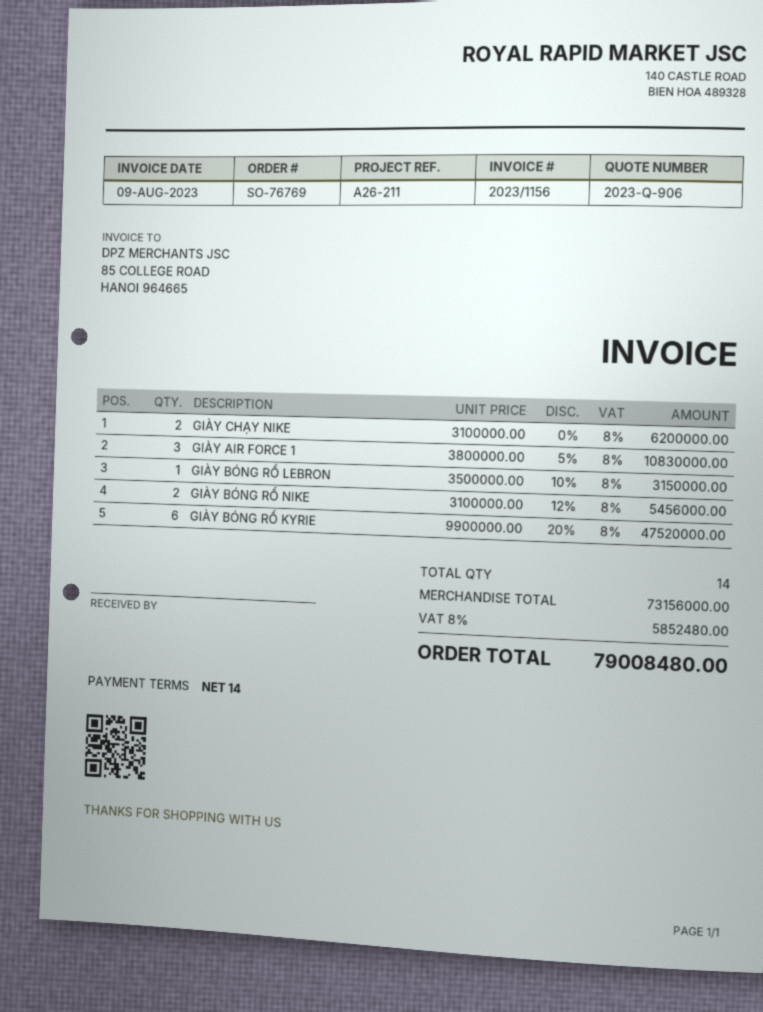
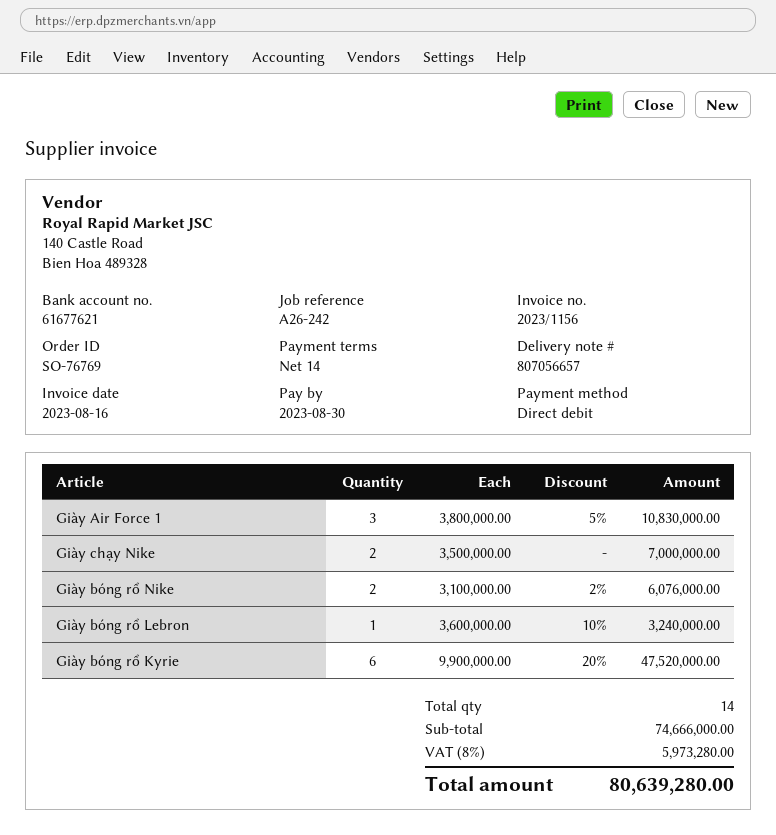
invoice date: 2023-08-09 -> 2023-08-16
reference: A26-211 -> A26-242
GIÀY CHẠY NIKE: 2 x 3100000.00 = 6200000.00 -> 2 x 3500000.00 = 7000000.00
GIÀY BÓNG RỔ LEBRON: 1 x 3500000.00 - 10% = 3150000.00 -> 1 x 3600000.00 - 10% = 3240000.00
GIÀY BÓNG RỔ NIKE: 2 x 3100000.00 - 12% = 5456000.00 -> 2 x 3100000.00 - 2% = 6076000.00
subtotal: 73156000.00 -> 74666000.00
tax: 8% = 5852480.00 -> 8% = 5973280.00
total: 79008480.00 -> 80639280.00

